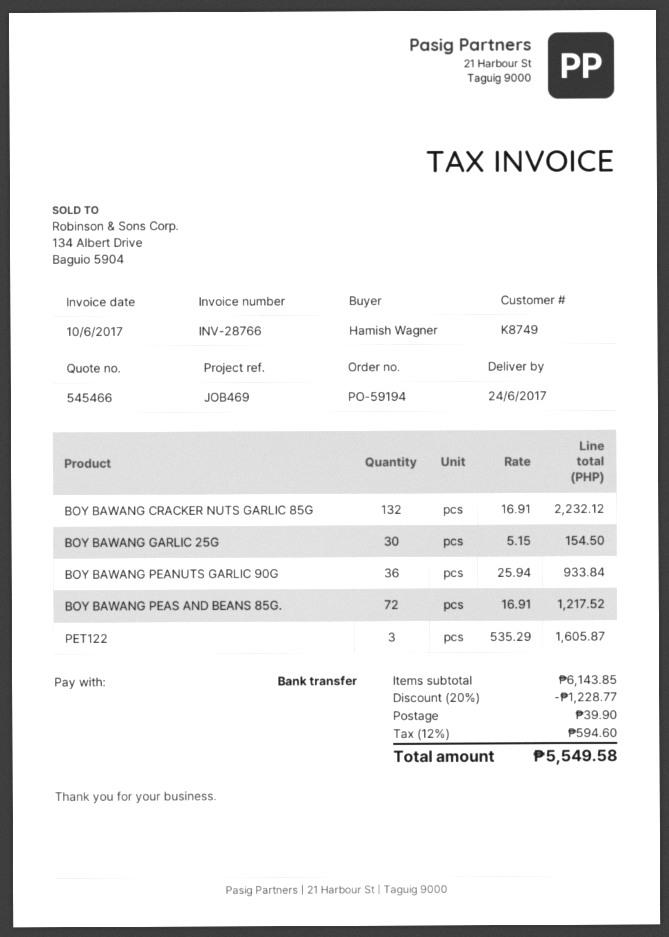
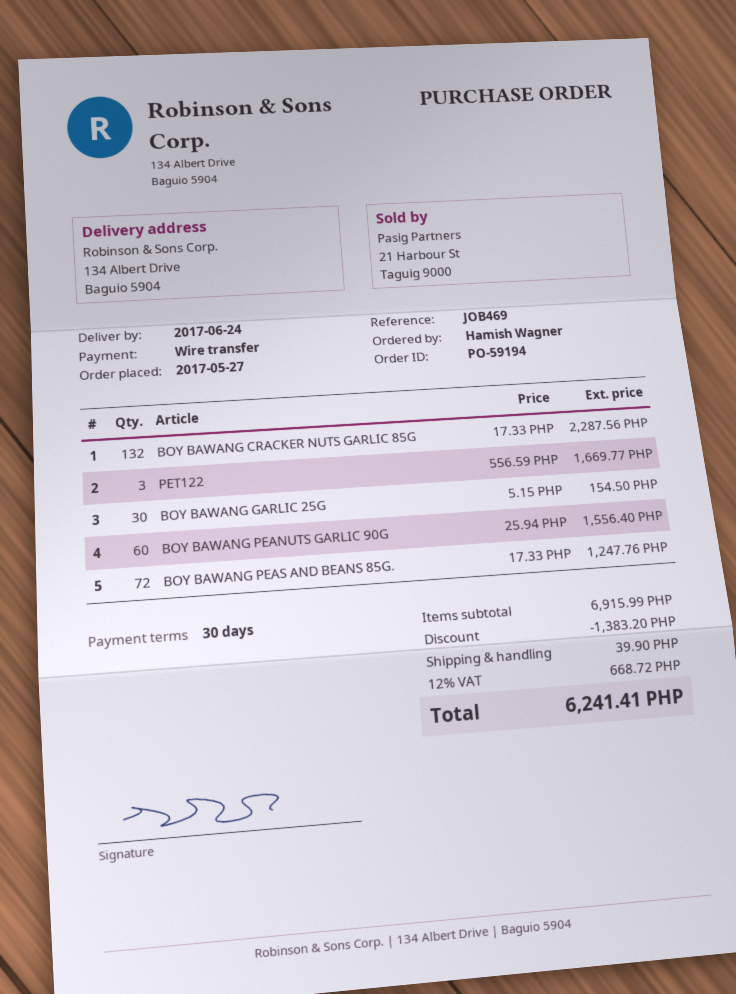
BOY BAWANG CRACKER NUTS GARLIC 85G: 132 x 16.91 = 2232.12 -> 132 x 17.33 = 2287.56
BOY BAWANG PEANUTS GARLIC 90G: 36 x 25.94 = 933.84 -> 60 x 25.94 = 1556.40
BOY BAWANG PEAS AND BEANS 85G.: 72 x 16.91 = 1217.52 -> 72 x 17.33 = 1247.76
PET122: 3 x 535.29 = 1605.87 -> 3 x 556.59 = 1669.77
subtotal: 6143.85 -> 6915.99
discount: 1228.77 -> 1383.20
tax: 12% = 594.60 -> 12% = 668.72
total: 5549.58 -> 6241.41

